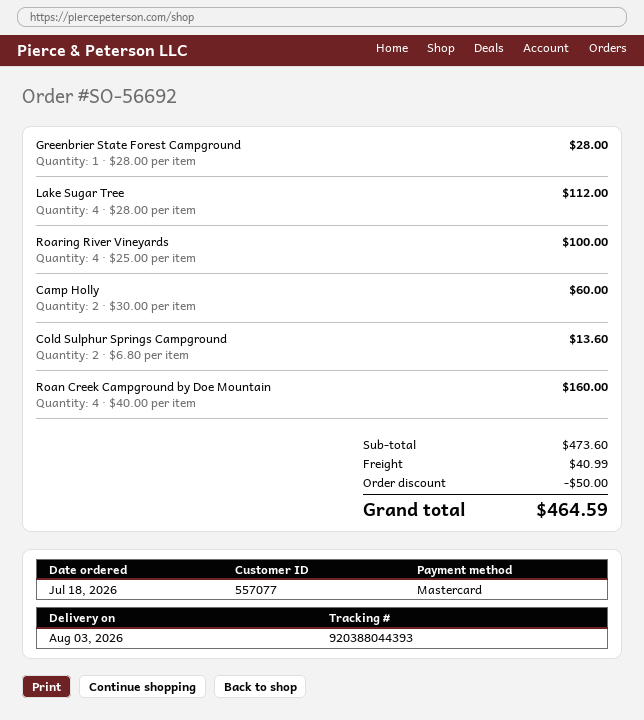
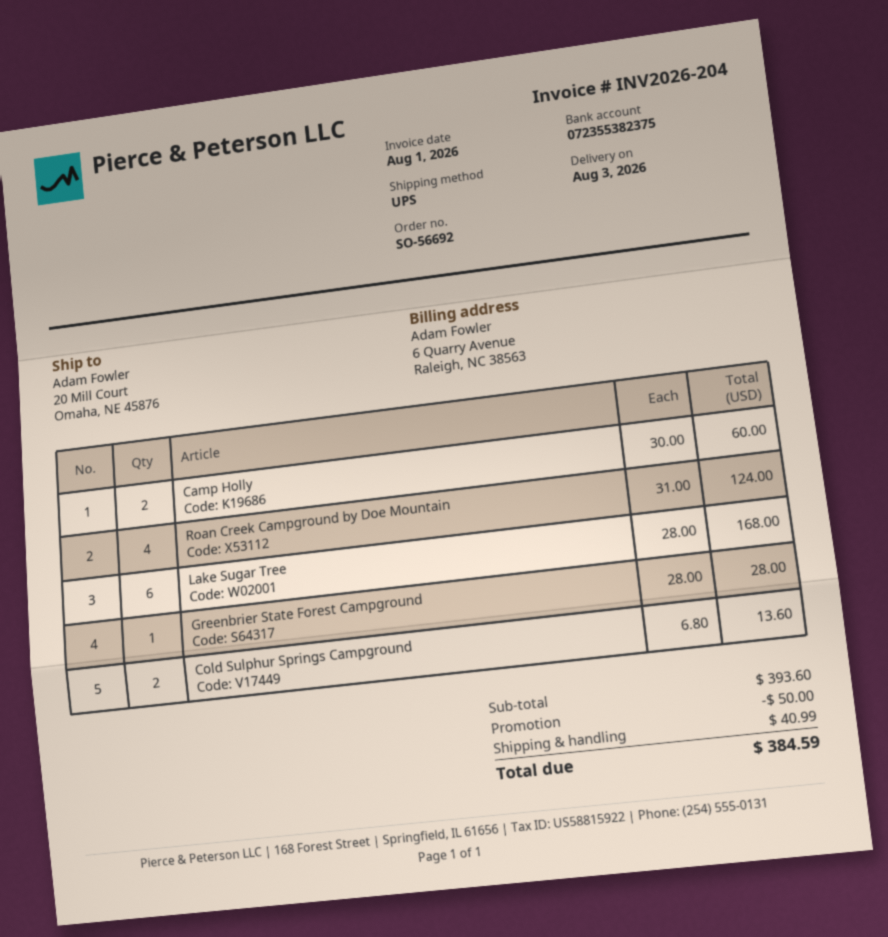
Lake Sugar Tree: 4 x 28.00 = 112.00 -> 6 x 28.00 = 168.00
Roaring River Vineyards: 4 x 25.00 = 100.00 -> none
Roan Creek Campground by Doe Mountain: 4 x 40.00 = 160.00 -> 4 x 31.00 = 124.00
subtotal: 473.60 -> 393.60
total: 464.59 -> 384.59

